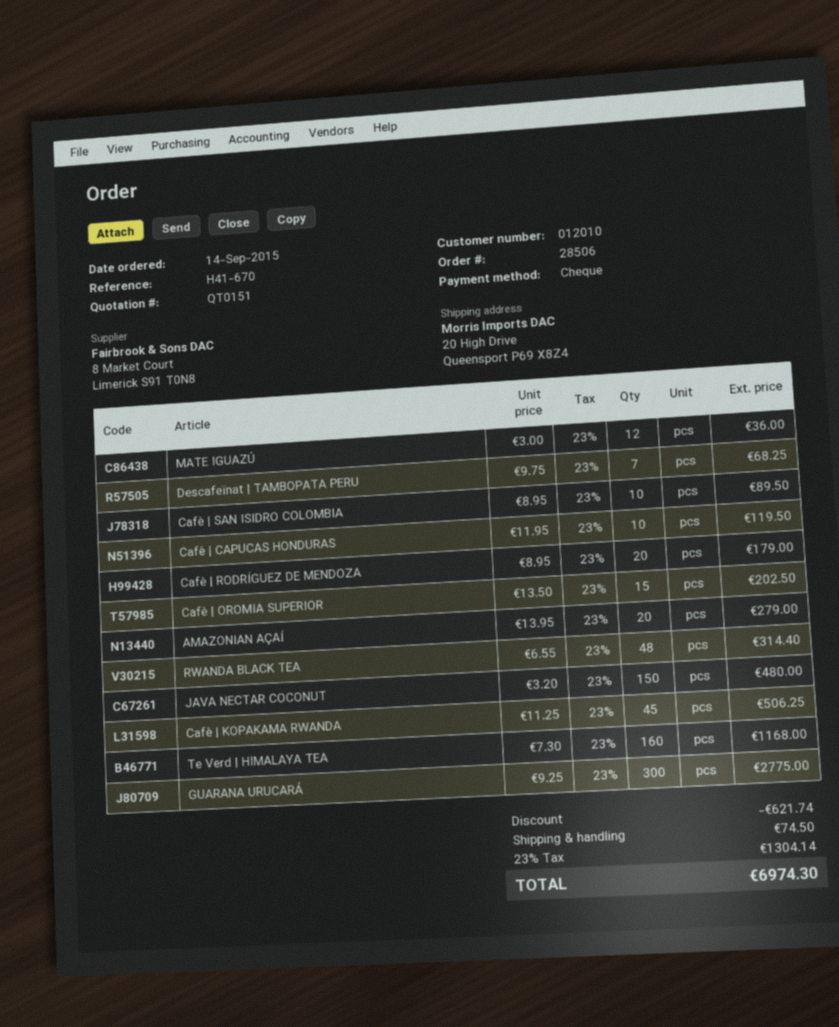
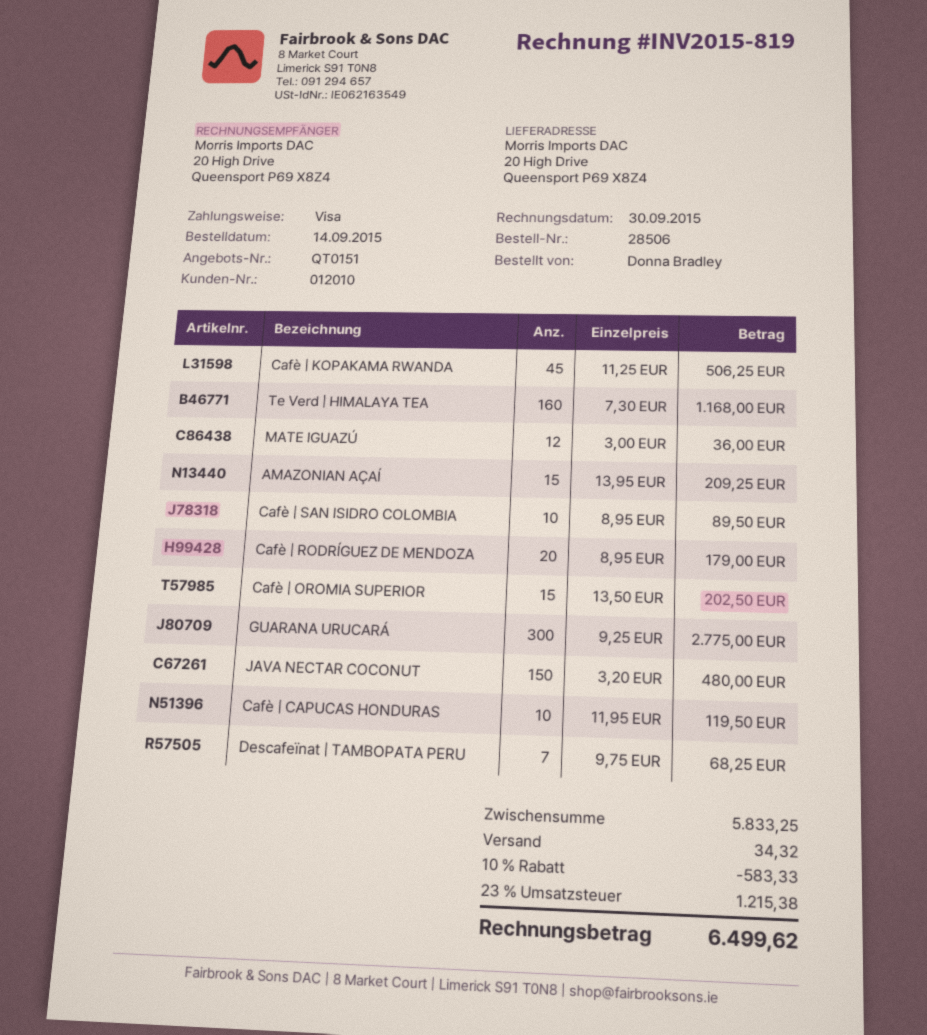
payment method: cheque -> Visa
AMAZONIAN AÇAÍ: 20 x 13.95 = 279.00 -> 15 x 13.95 = 209.25
RWANDA BLACK TEA: 48 x 6.55 = 314.40 -> none
discount: 621.74 -> 583.33
shipping: 74.50 -> 34.32
tax: 23% = 1304.14 -> 23% = 1215.38
total: 6974.30 -> 6499.62

